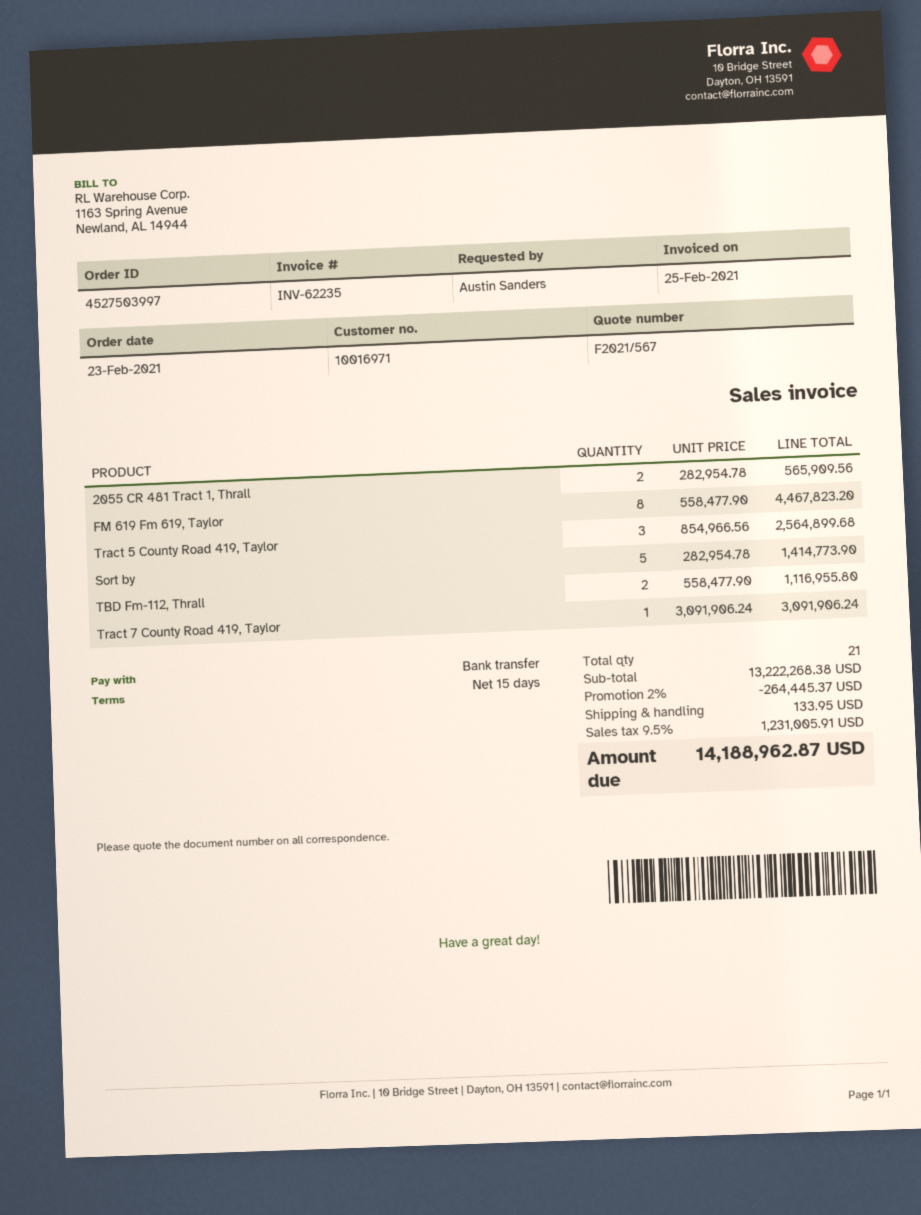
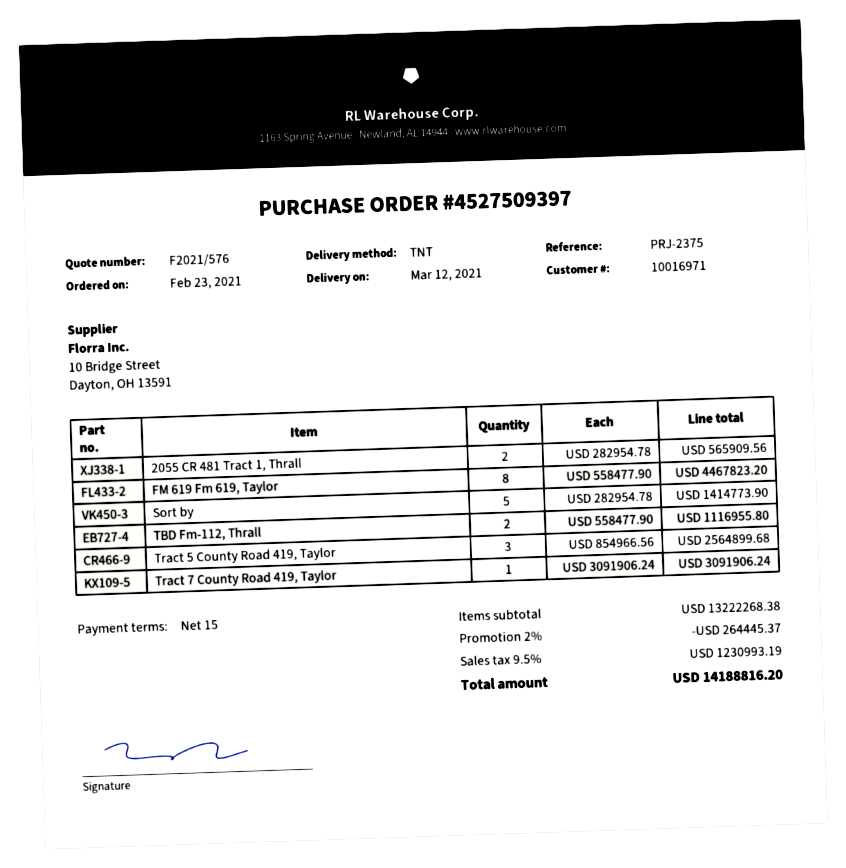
quote number: F2021/567 -> F2021/576
order number: 4527503997 -> 4527509397
shipping: 133.95 -> none
tax: 9.5% = 1231005.91 -> 9.5% = 1230993.19
total: 14188962.87 -> 14188816.20

